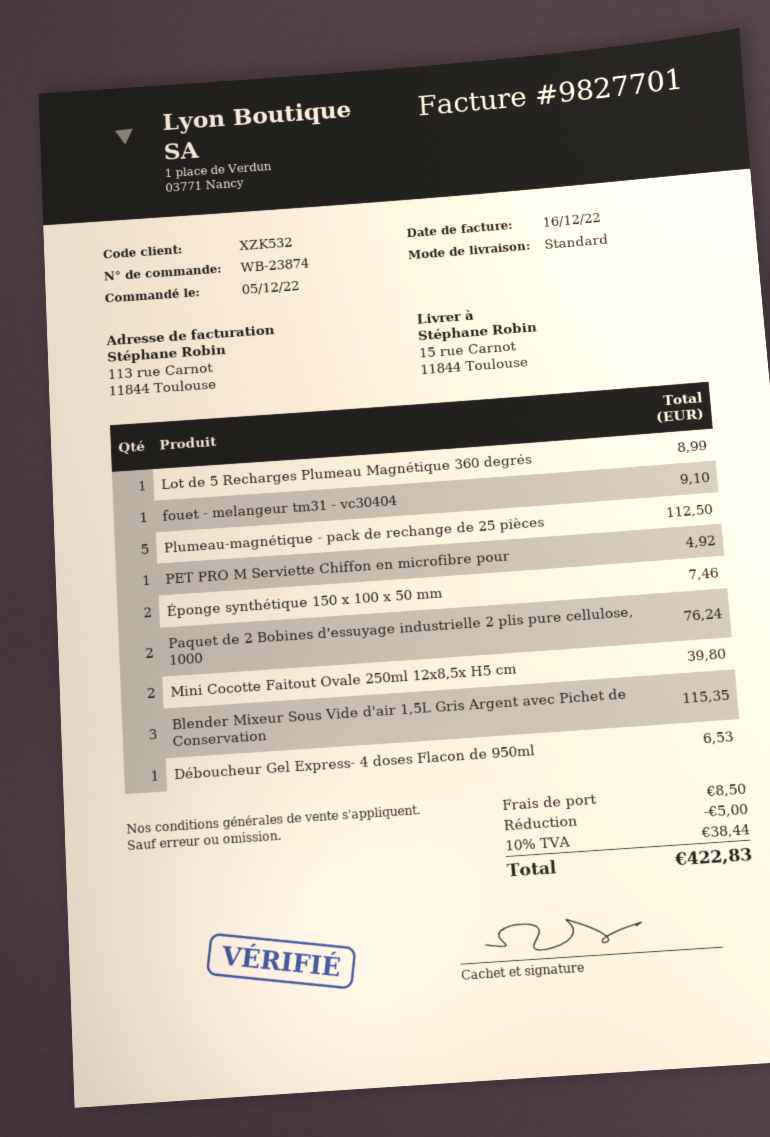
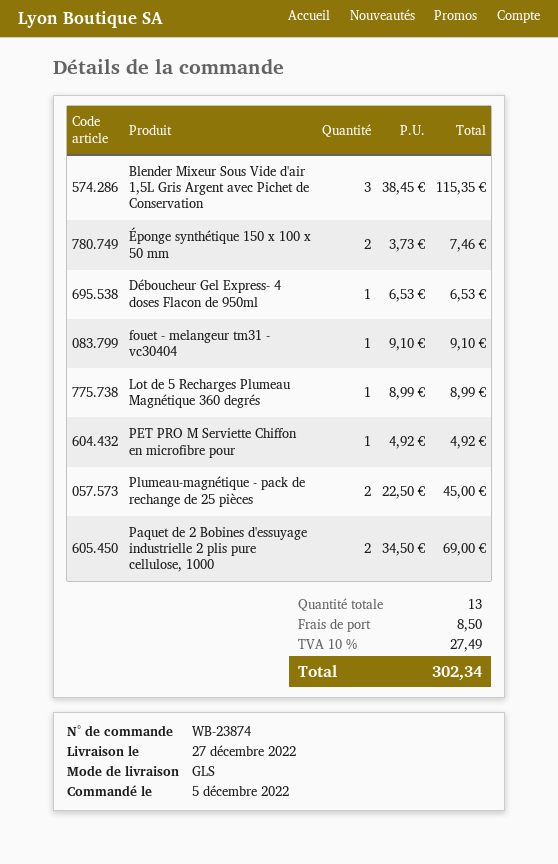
shipping method: standard -> GLS
Plumeau-magnétique - pack de rechange de 25 pièces: 5 for 112.50 -> 2 for 45.00
Paquet de 2 Bobines d'essuyage industrielle 2 plis pure cellulose, 1000: 2 for 76.24 -> 2 for 69.00
Mini Cocotte Faitout Ovale 250ml 12x8,5x H5 cm: 2 for 39.80 -> none
discount: 5.00 -> none
tax: 10% = 38.44 -> 10% = 27.49
total: 422.83 -> 302.34

